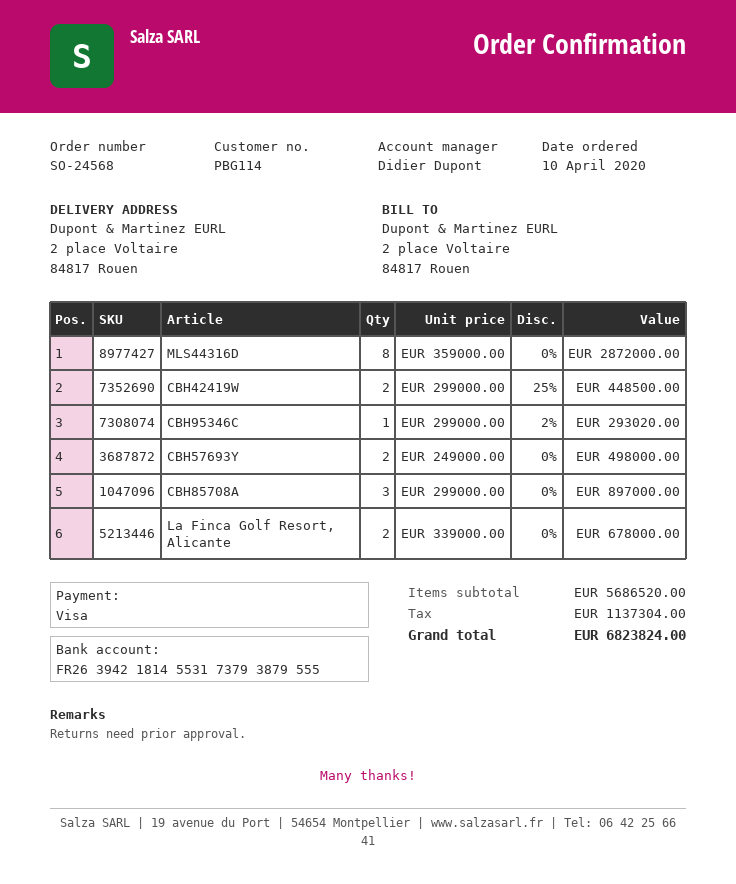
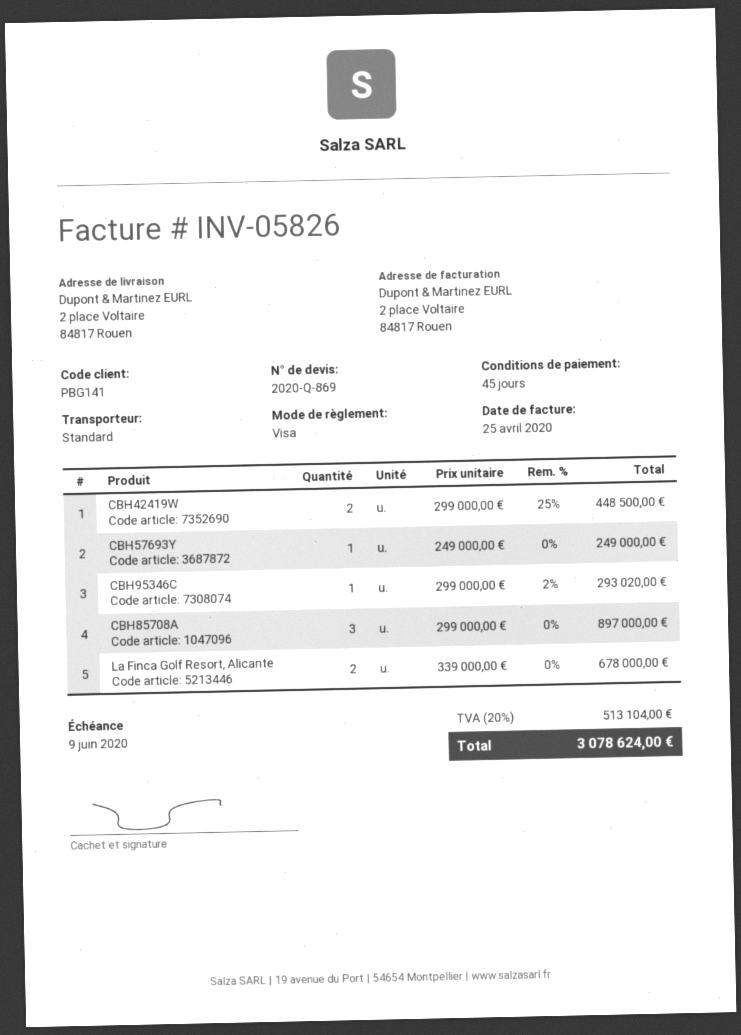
customer number: PBG114 -> PBG141
MLS44316D: 8 x 359000.00 = 2872000.00 -> none
CBH57693Y: 2 x 249000.00 = 498000.00 -> 1 x 249000.00 = 249000.00
tax: 1137304.00 -> 513104.00
total: 6823824.00 -> 3078624.00

